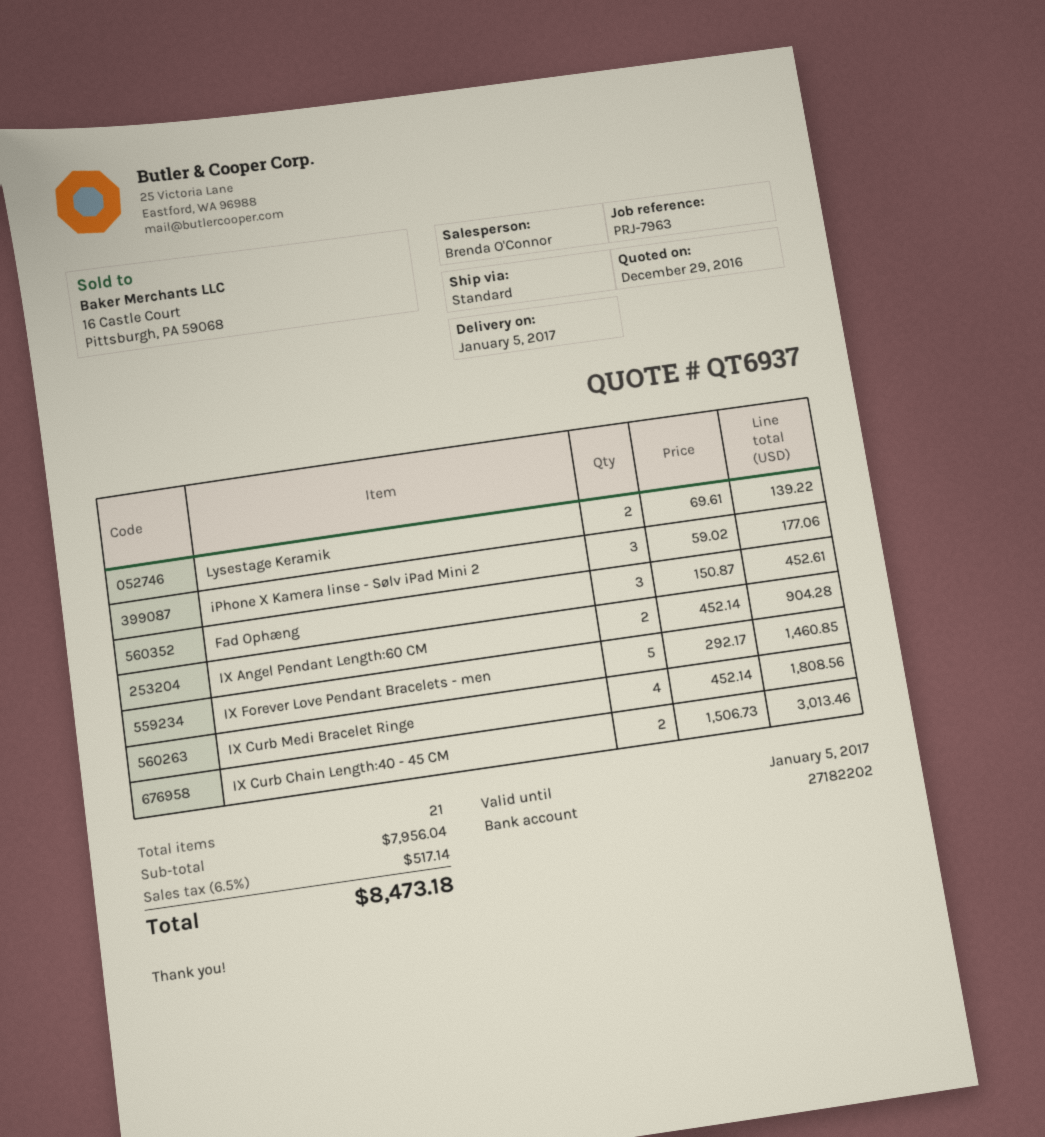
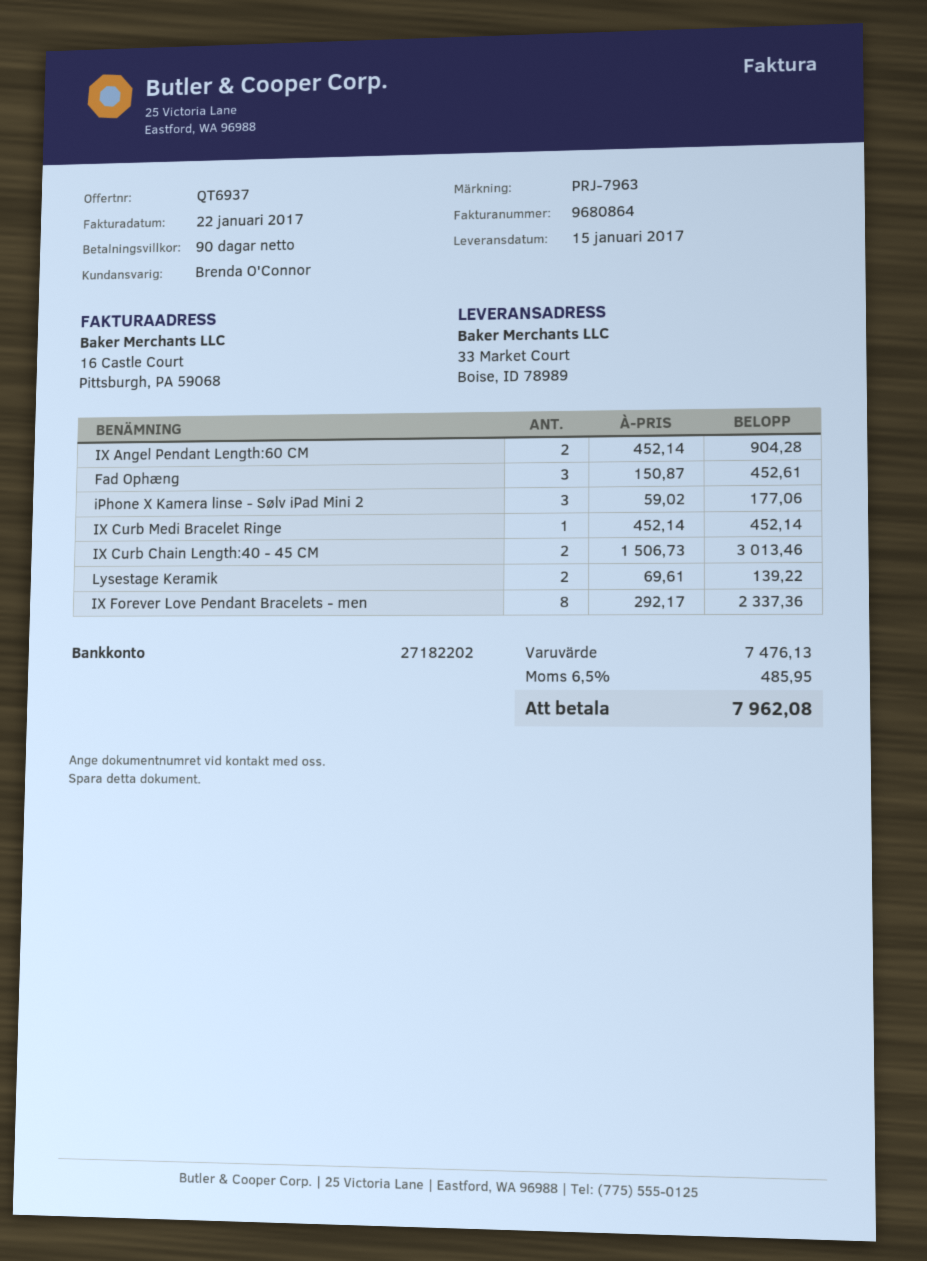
delivery date: 2017-01-05 -> 2017-01-15
IX Forever Love Pendant Bracelets - men: 5 x 292.17 = 1460.85 -> 8 x 292.17 = 2337.36
IX Curb Medi Bracelet Ringe: 4 x 452.14 = 1808.56 -> 1 x 452.14 = 452.14
subtotal: 7956.04 -> 7476.13
tax: 6.5% = 517.14 -> 6.5% = 485.95
total: 8473.18 -> 7962.08

